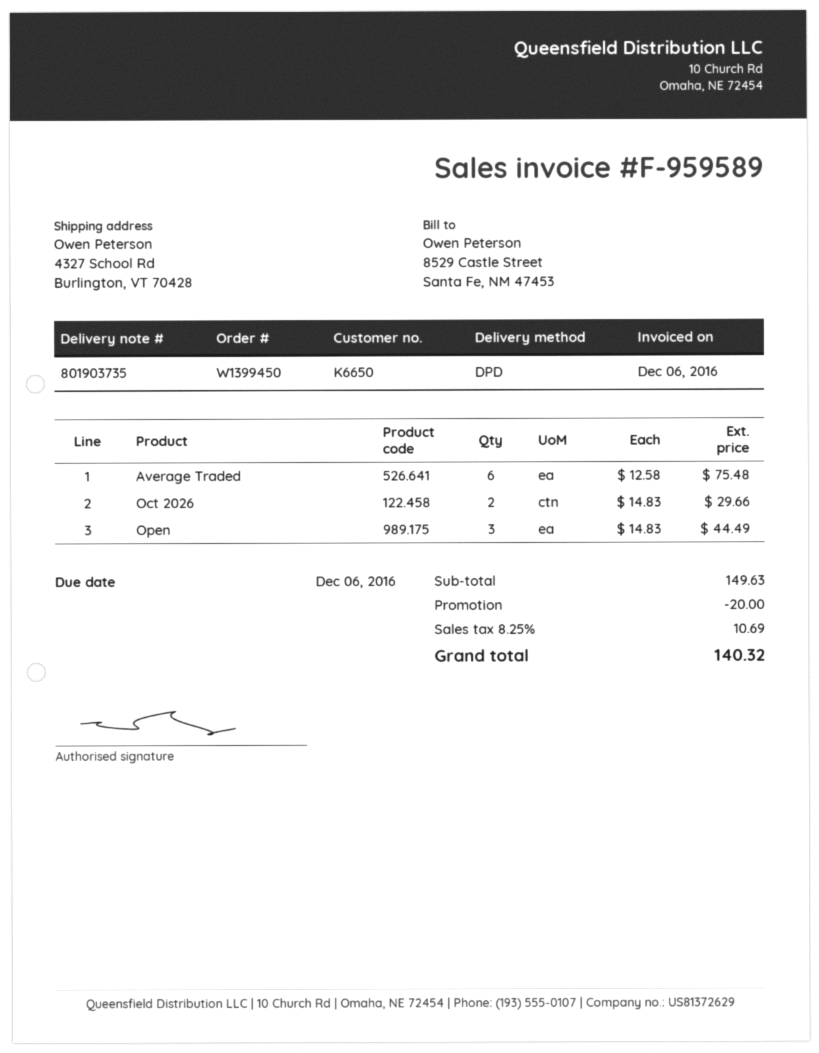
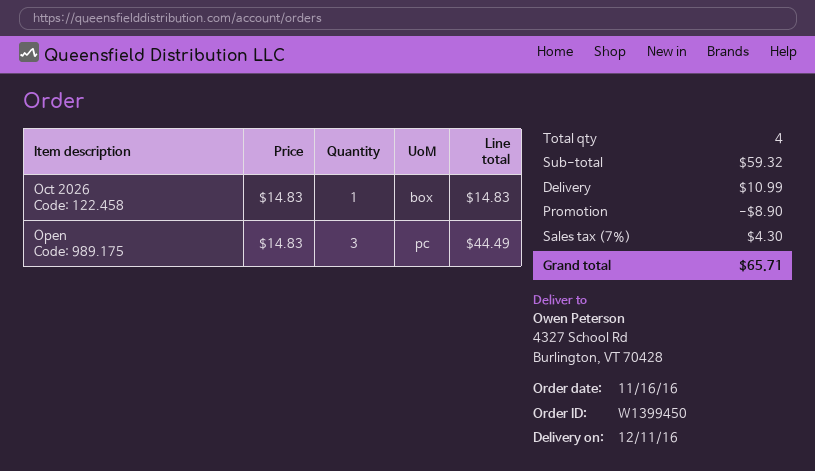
Average Traded: 6 x 12.58 = 75.48 -> none
Oct 2026: 2 x 14.83 = 29.66 -> 1 x 14.83 = 14.83
subtotal: 149.63 -> 59.32
discount: 20.00 -> 8.90
shipping: none -> 10.99
tax: 8.25% = 10.69 -> 7% = 4.30
total: 140.32 -> 65.71

